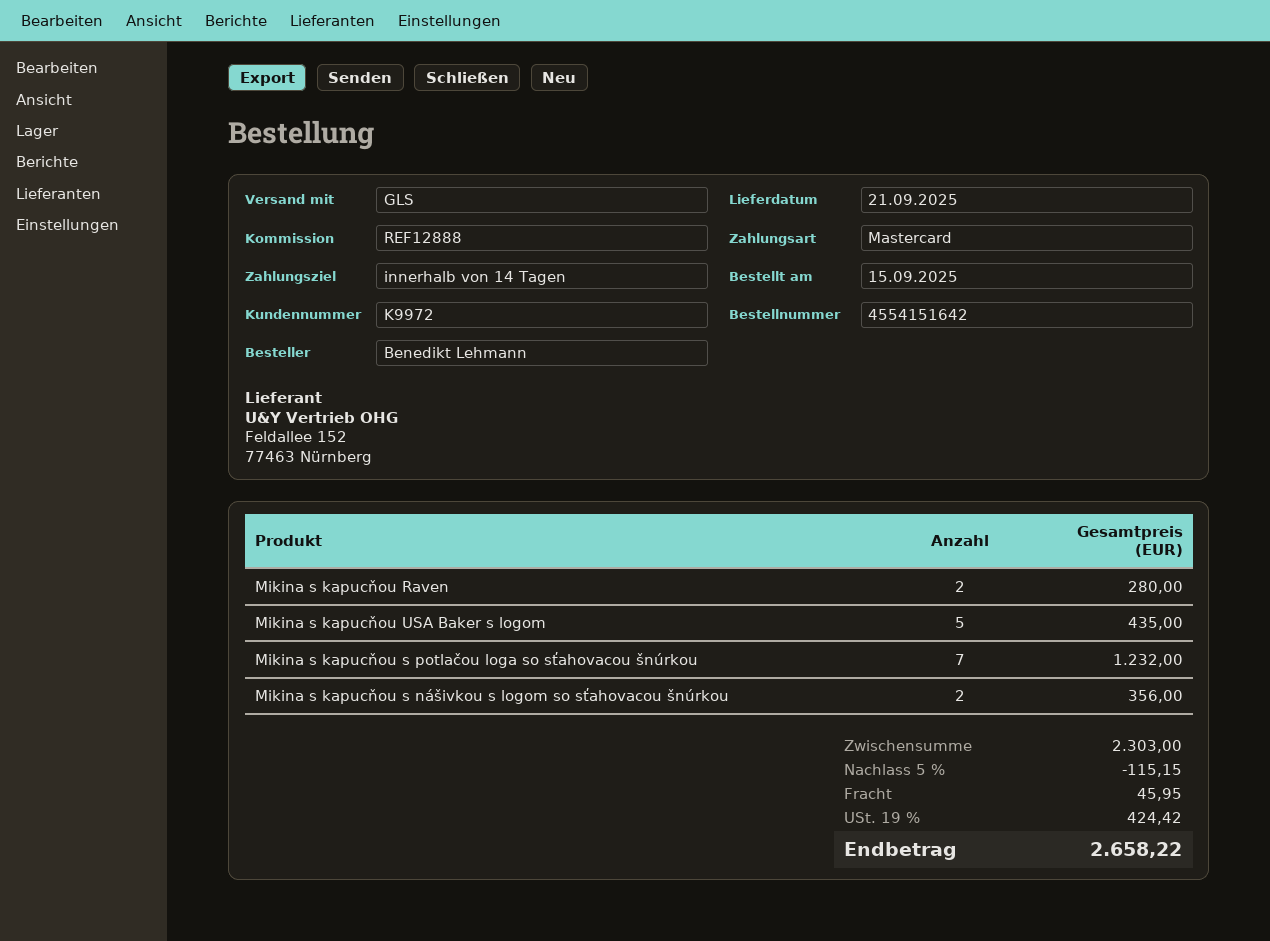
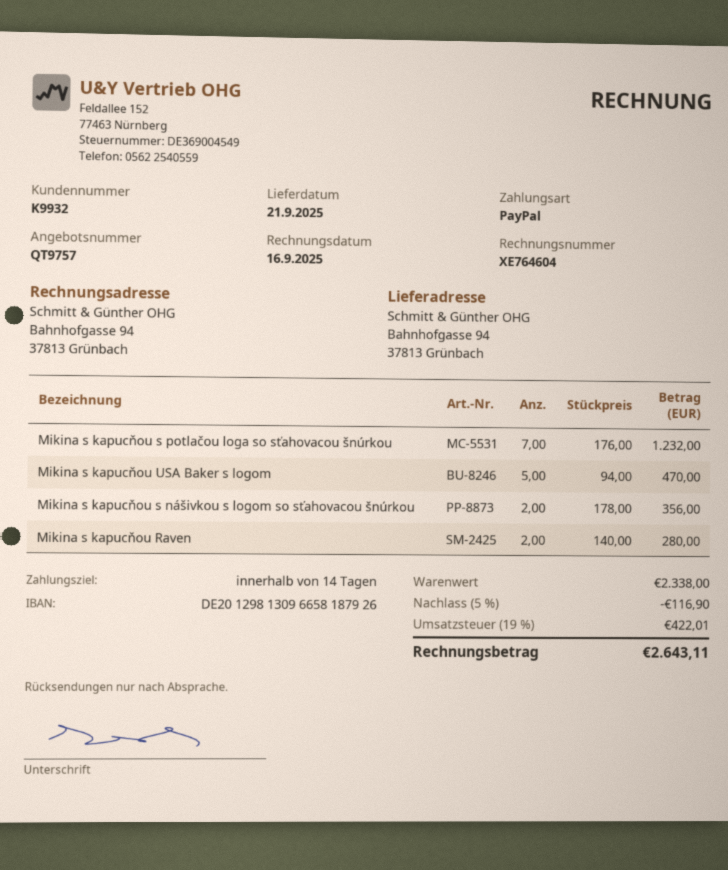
customer number: K9972 -> K9932
payment method: Mastercard -> PayPal
Mikina s kapucňou USA Baker s logom: 5 for 435.00 -> 5 for 470.00
subtotal: 2303.00 -> 2338.00
discount: 5% = 115.15 -> 5% = 116.90
shipping: 45.95 -> none
tax: 19% = 424.42 -> 19% = 422.01
total: 2658.22 -> 2643.11

